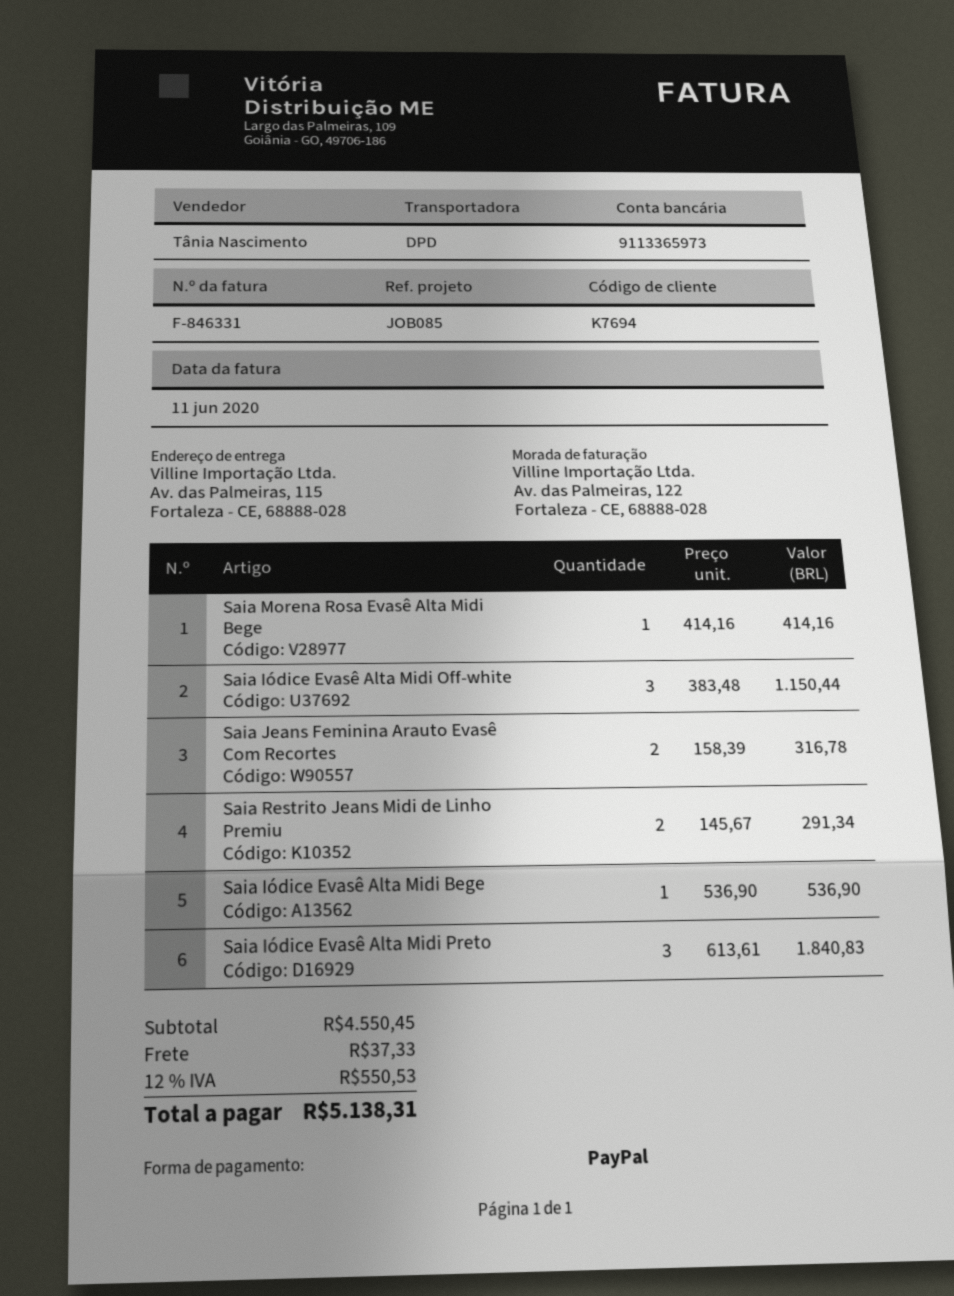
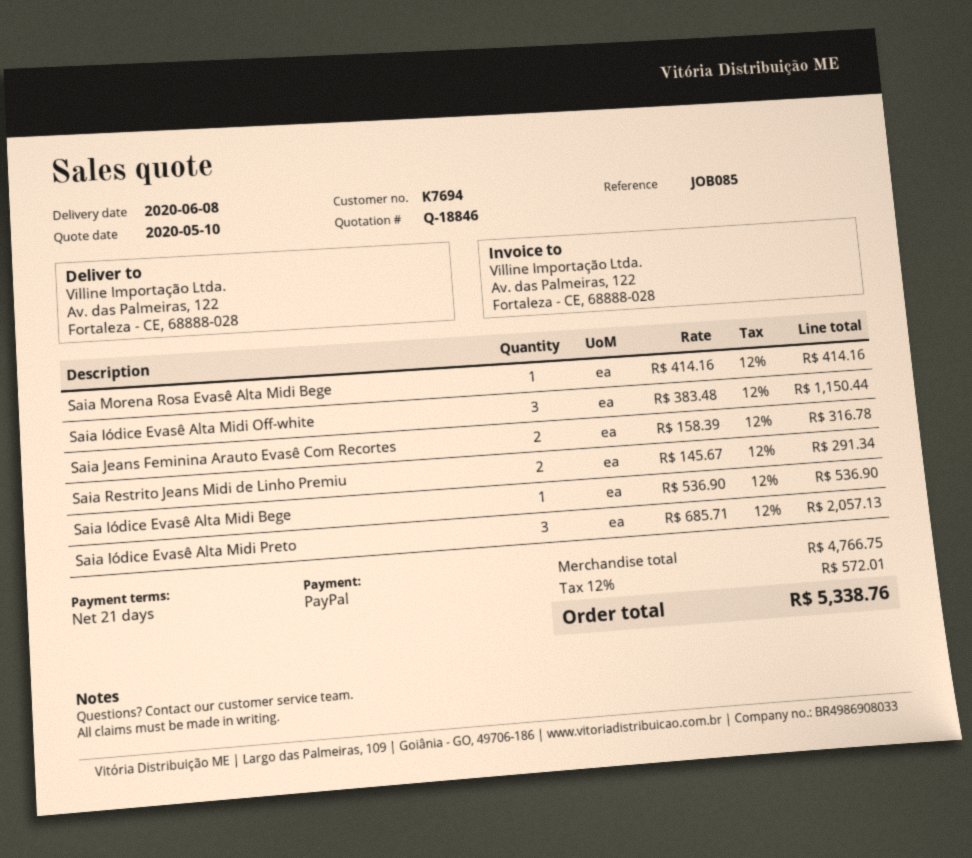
ship to: Av. das Palmeiras, 115, Fortaleza - CE, 68888-028 -> Av. das Palmeiras, 122, Fortaleza - CE, 68888-028
Saia Iódice Evasê Alta Midi Preto: 3 x 613.61 = 1840.83 -> 3 x 685.71 = 2057.13
subtotal: 4550.45 -> 4766.75
shipping: 37.33 -> none
tax: 12% = 550.53 -> 12% = 572.01
total: 5138.31 -> 5338.76

